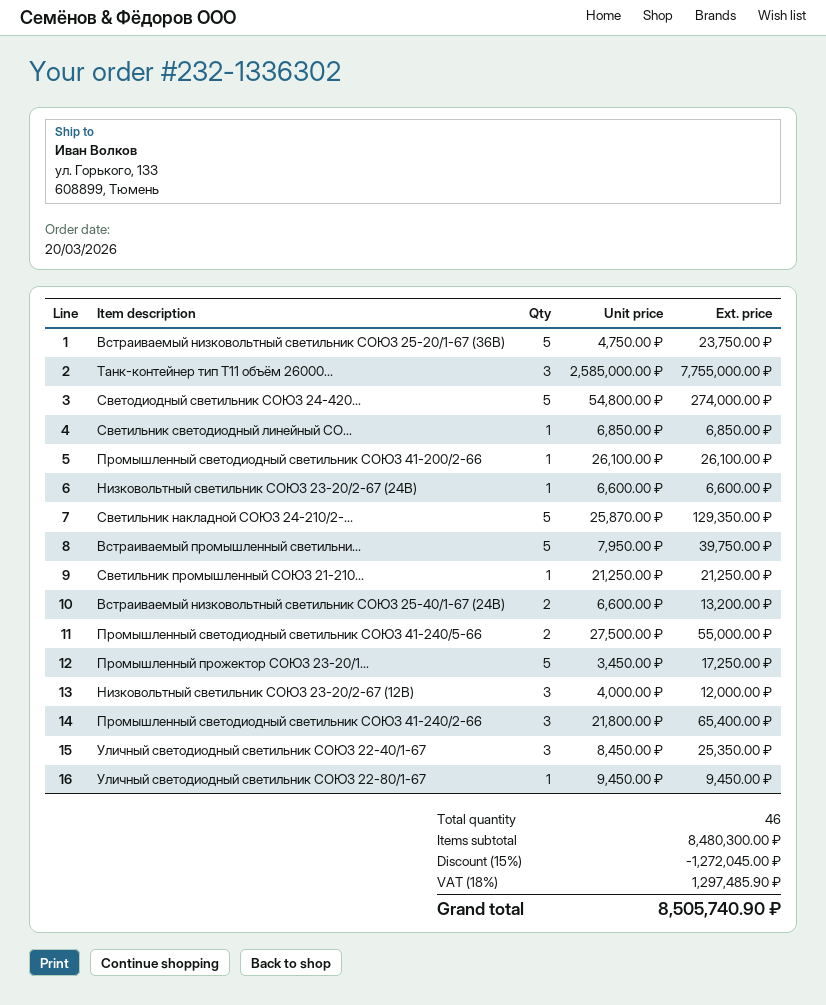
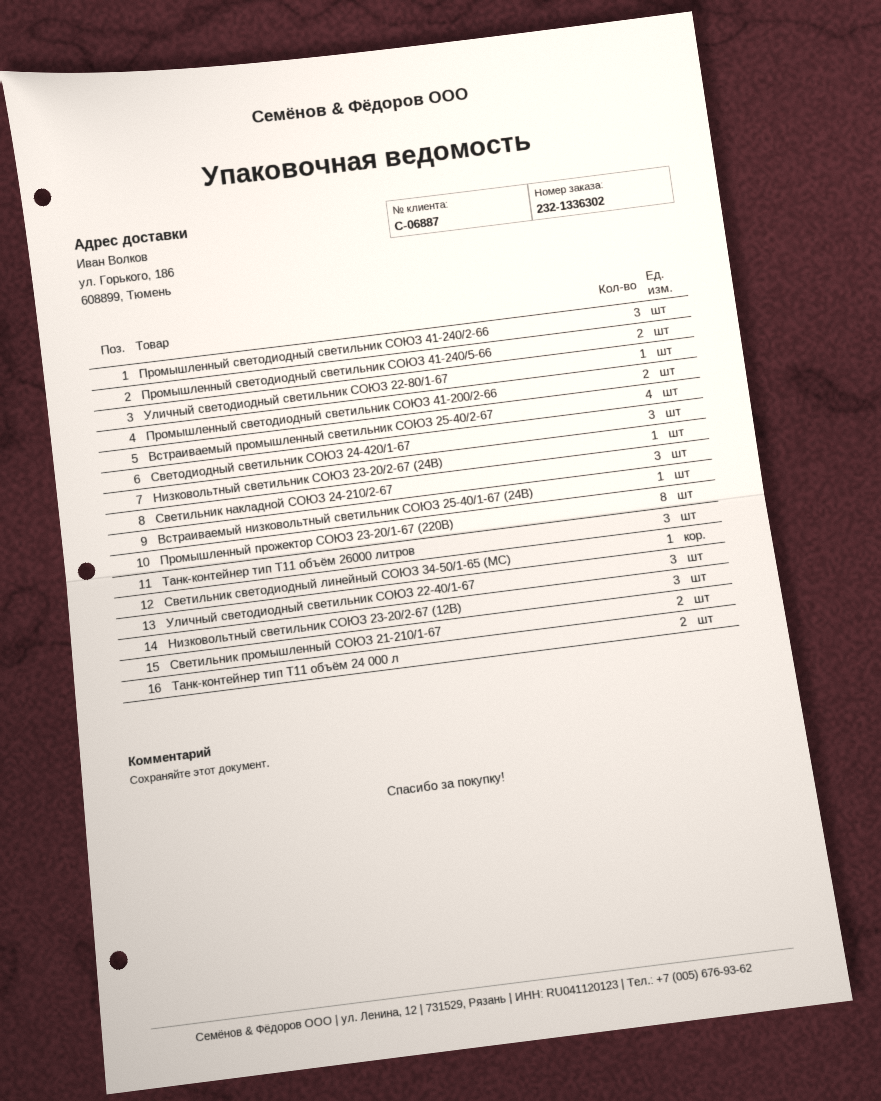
ship to: ул. Горького, 133, 608899, Тюмень -> ул. Горького, 186, 608899, Тюмень
Встраиваемый низковольтный светильник СОЮЗ 25-20/1-67 (36В): 5 -> none
Светодиодный светильник СОЮЗ 24-420...: 5 -> 3
Промышленный светодиодный светильник СОЮЗ 41-200/2-66: 1 -> 2
Светильник накладной СОЮЗ 24-210/2-...: 5 -> 3
Встраиваемый промышленный светильни...: 5 -> 4
Светильник промышленный СОЮЗ 21-210...: 1 -> 2
Встраиваемый низковольтный светильник СОЮЗ 25-40/1-67 (24В): 2 -> 1
Промышленный прожектор СОЮЗ 23-20/1...: 5 -> 8
Танк-контейнер тип Т11 объём 24 000 л: none -> 2

